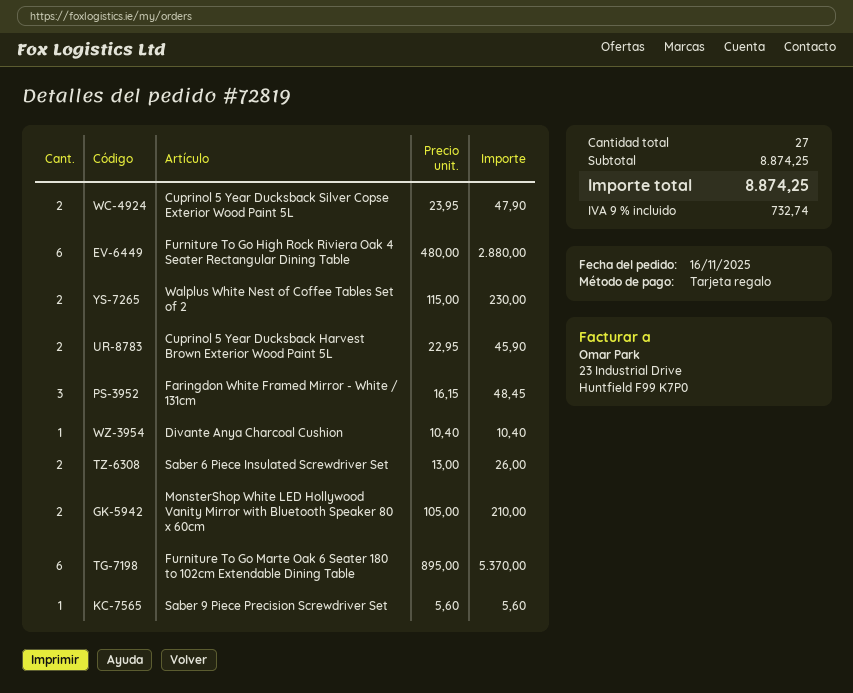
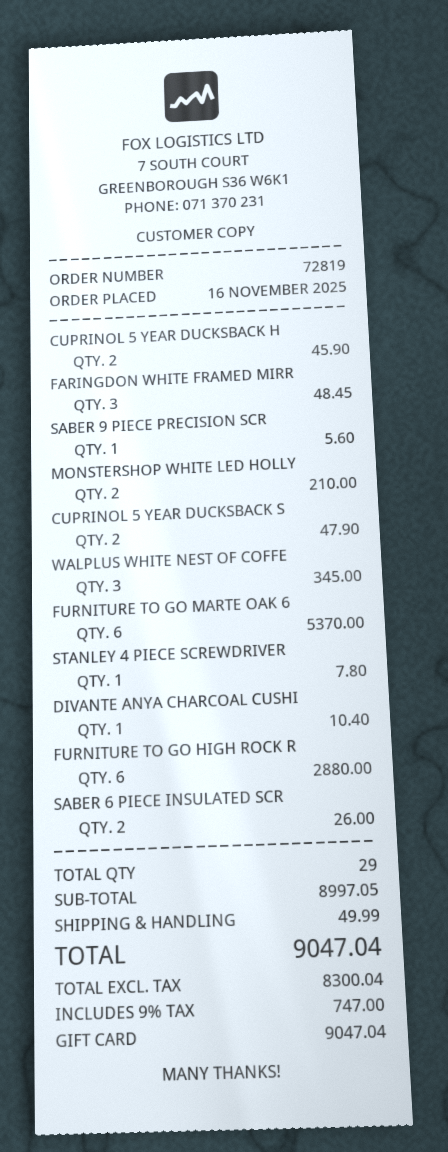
Walplus White Nest of Coffee Tables Set of 2: 2 for 230.00 -> 3 for 345.00
STANLEY 4 PIECE SCREWDRIVER: none -> 1 for 7.80
total quantity: 27 -> 29
subtotal: 8874.25 -> 8997.05
shipping: none -> 49.99
tax: 9% = 732.74 -> 9% = 747.00
total: 8874.25 -> 9047.04

